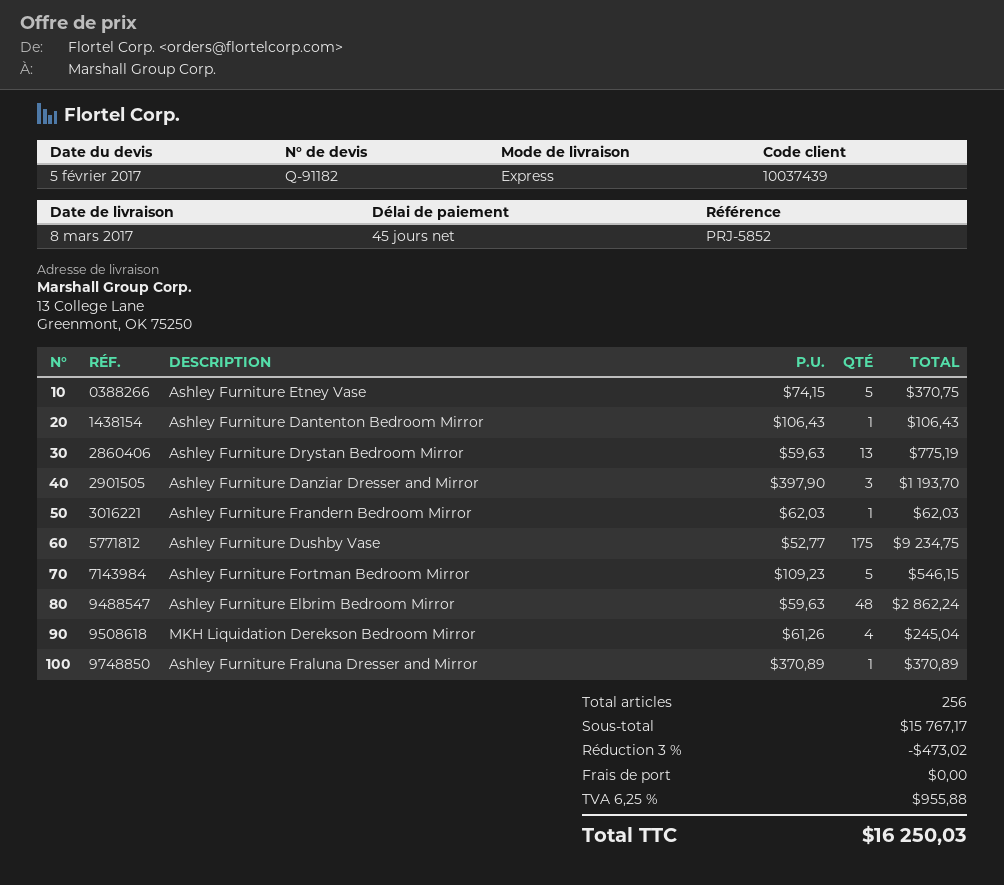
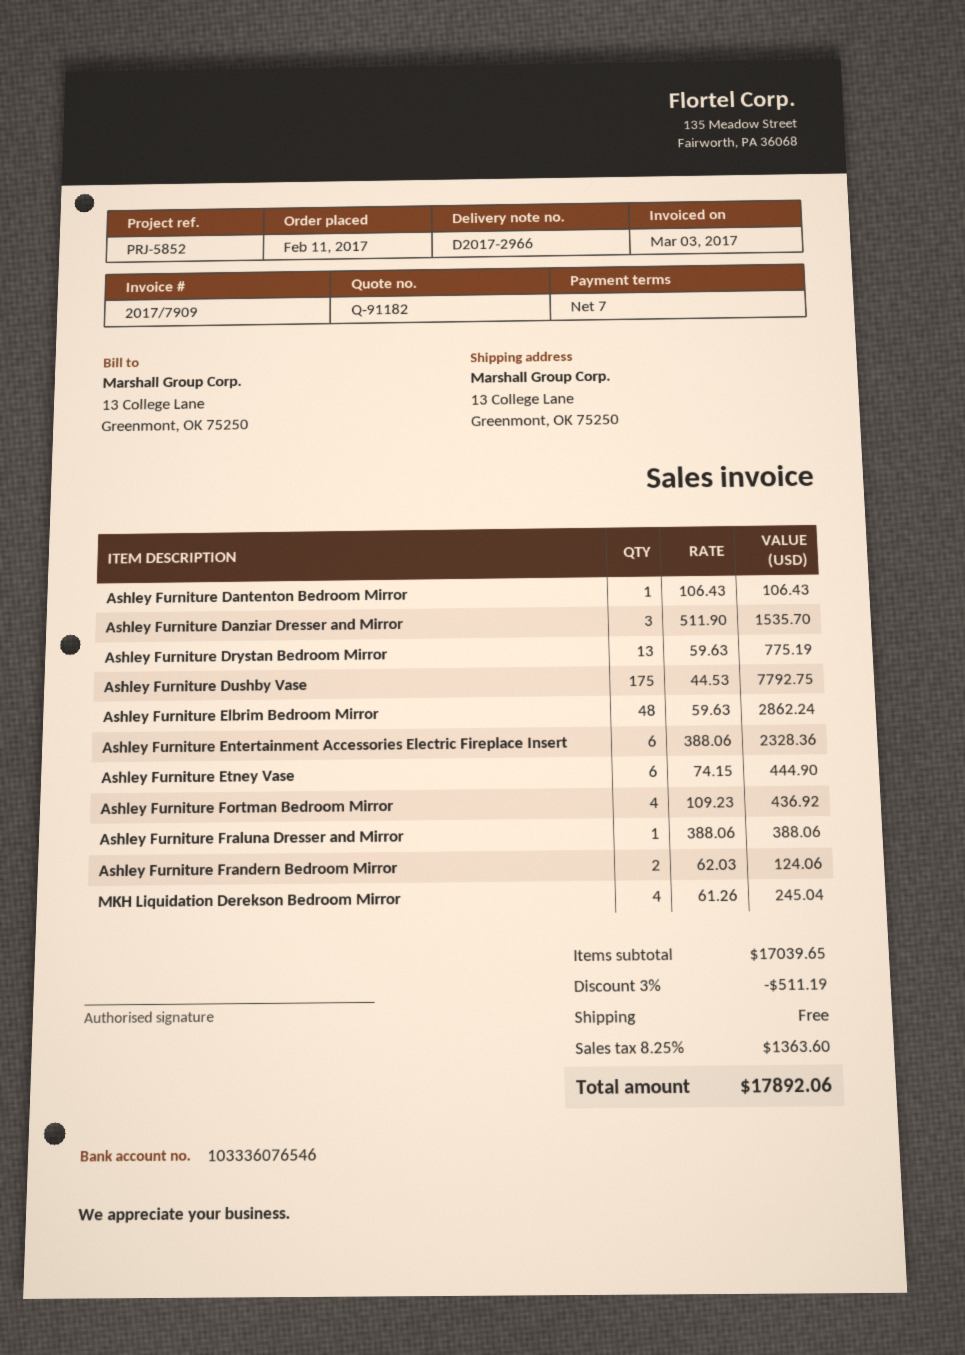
payment terms: 45 days -> 7 days
Ashley Furniture Etney Vase: 5 x 74.15 = 370.75 -> 6 x 74.15 = 444.90
Ashley Furniture Danziar Dresser and Mirror: 3 x 397.90 = 1193.70 -> 3 x 511.90 = 1535.70
Ashley Furniture Frandern Bedroom Mirror: 1 x 62.03 = 62.03 -> 2 x 62.03 = 124.06
Ashley Furniture Dushby Vase: 175 x 52.77 = 9234.75 -> 175 x 44.53 = 7792.75
Ashley Furniture Fortman Bedroom Mirror: 5 x 109.23 = 546.15 -> 4 x 109.23 = 436.92
Ashley Furniture Fraluna Dresser and Mirror: 1 x 370.89 = 370.89 -> 1 x 388.06 = 388.06
Ashley Furniture Entertainment Accessories Electric Fireplace Insert: none -> 6 x 388.06 = 2328.36
subtotal: 15767.17 -> 17039.65
discount: 3% = 473.02 -> 3% = 511.19
tax: 6.25% = 955.88 -> 8.25% = 1363.60
total: 16250.03 -> 17892.06

